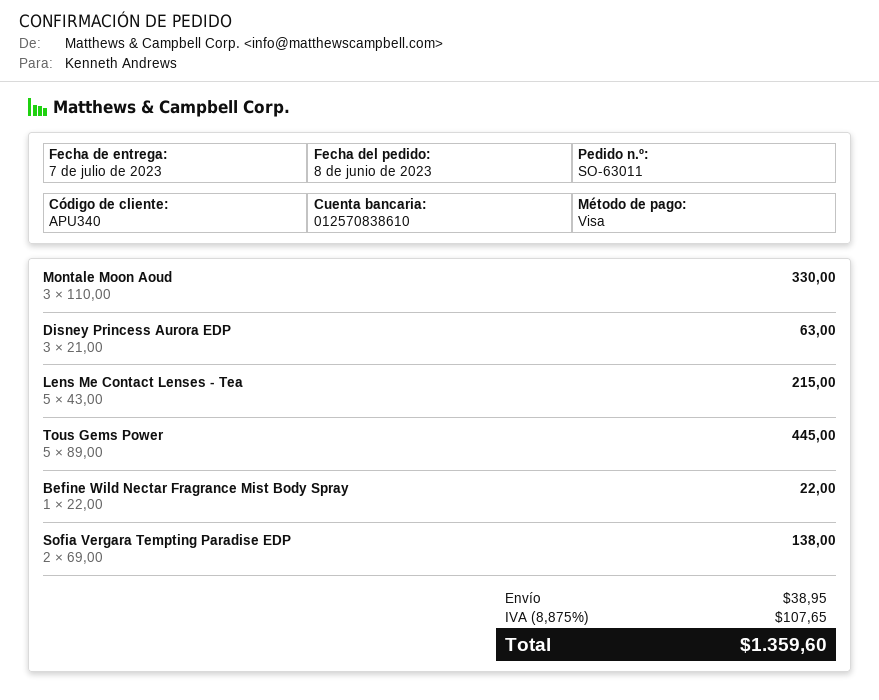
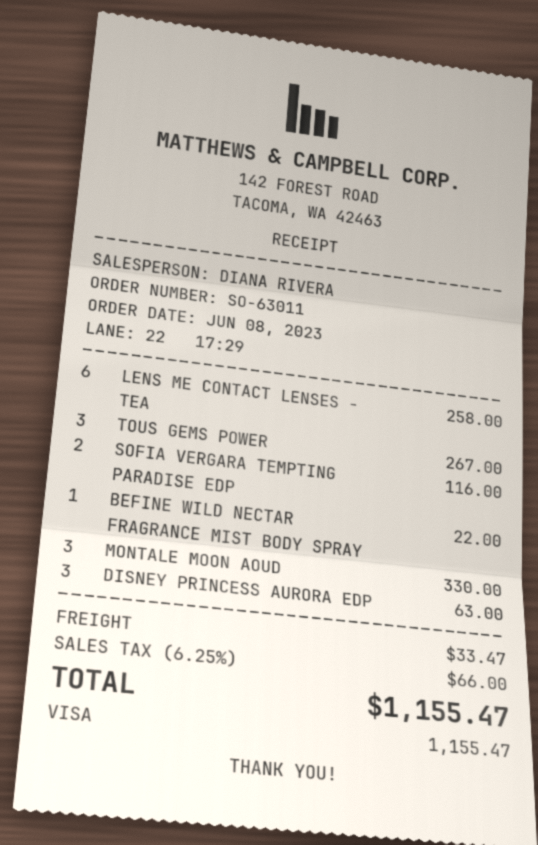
Lens Me Contact Lenses - Tea: 5 for 215.00 -> 6 for 258.00
Tous Gems Power: 5 for 445.00 -> 3 for 267.00
Sofia Vergara Tempting Paradise EDP: 2 for 138.00 -> 2 for 116.00
shipping: 38.95 -> 33.47
tax: 8.875% = 107.65 -> 6.25% = 66.00
total: 1359.60 -> 1155.47

